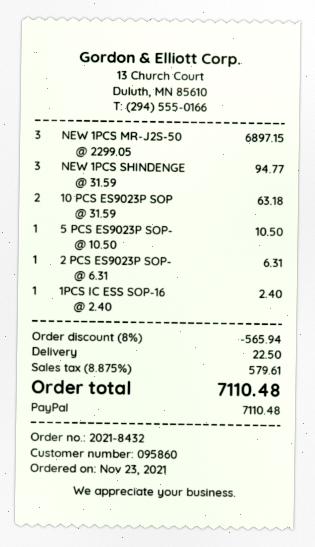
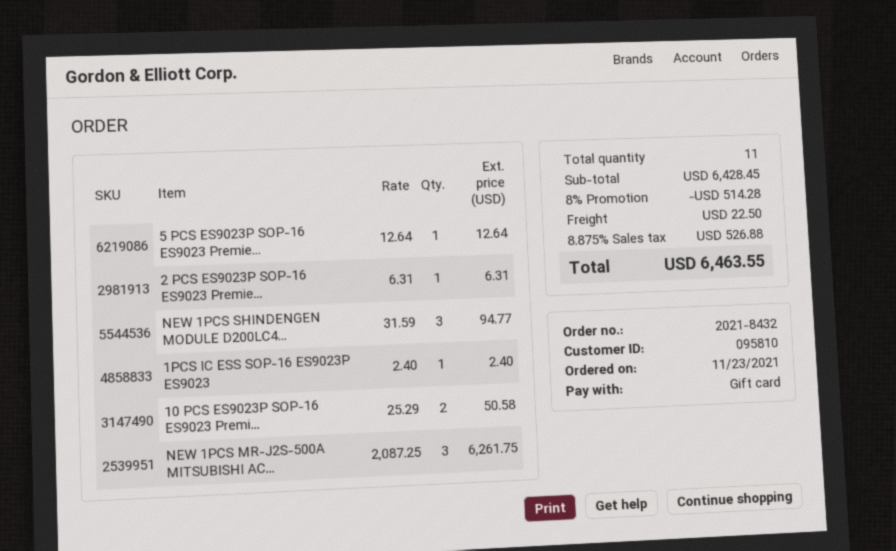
customer number: 095860 -> 095810
payment method: PayPal -> gift card
NEW 1PCS MR-J2S-50: 3 x 2299.05 = 6897.15 -> 3 x 2087.25 = 6261.75
10 PCS ES9023P SOP: 2 x 31.59 = 63.18 -> 2 x 25.29 = 50.58
5 PCS ES9023P SOP-: 1 x 10.50 = 10.50 -> 1 x 12.64 = 12.64
discount: 8% = 565.94 -> 8% = 514.28
tax: 8.875% = 579.61 -> 8.875% = 526.88
total: 7110.48 -> 6463.55

